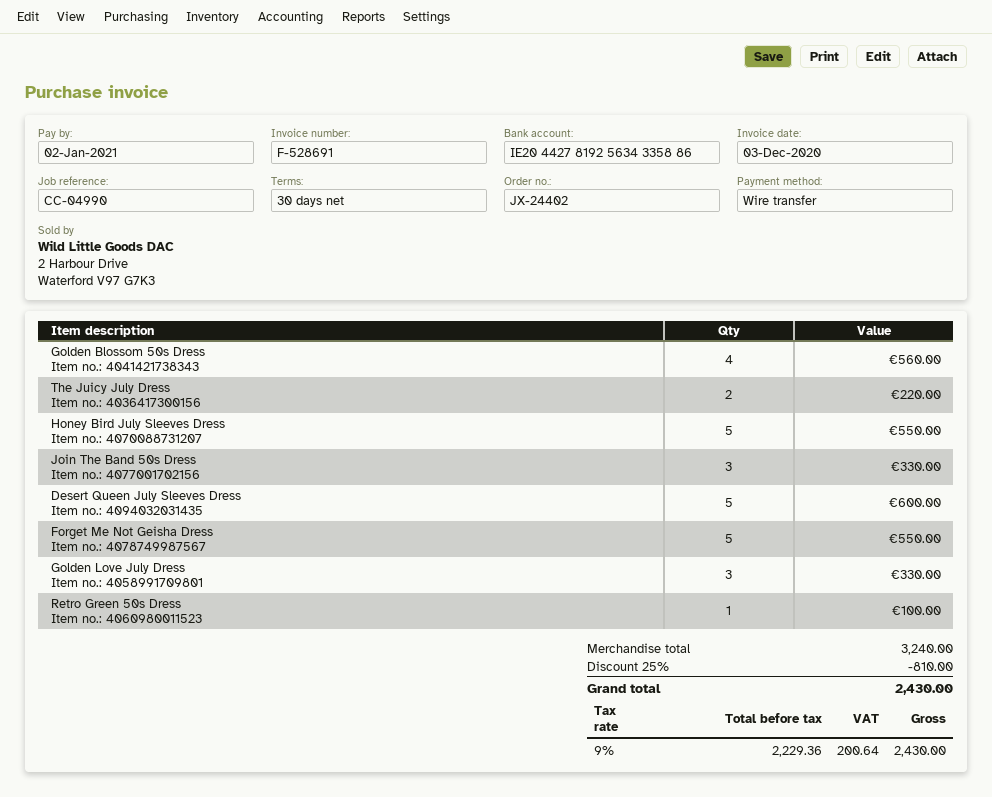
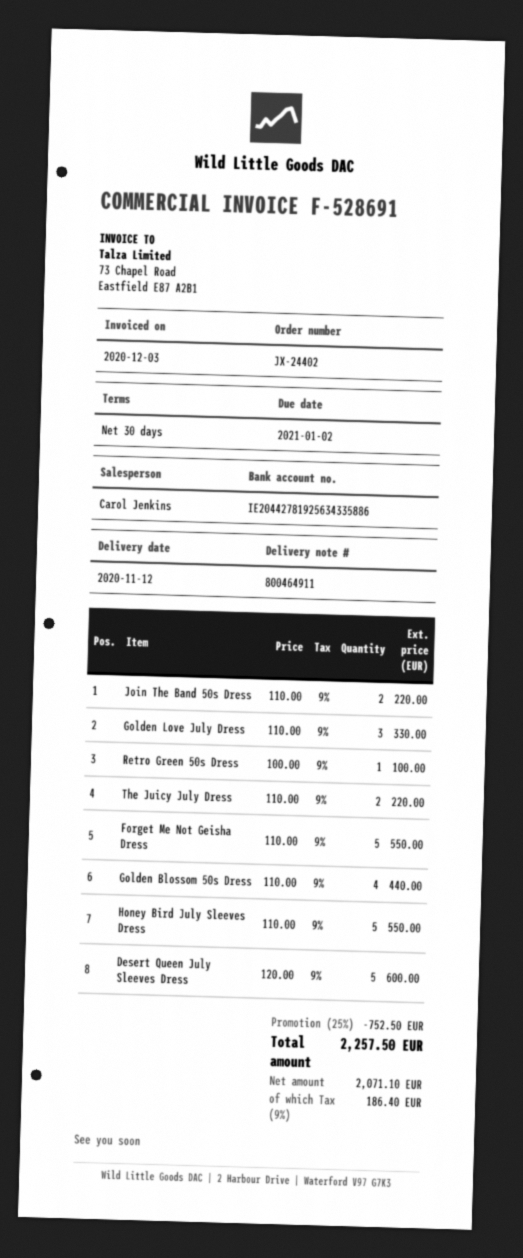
Golden Blossom 50s Dress: 4 for 560.00 -> 4 for 440.00
Join The Band 50s Dress: 3 for 330.00 -> 2 for 220.00
discount: 25% = 810.00 -> 25% = 752.50
net: 2229.36 -> 2071.10
tax: 9% = 200.64 -> 9% = 186.40
total: 2430.00 -> 2257.50

